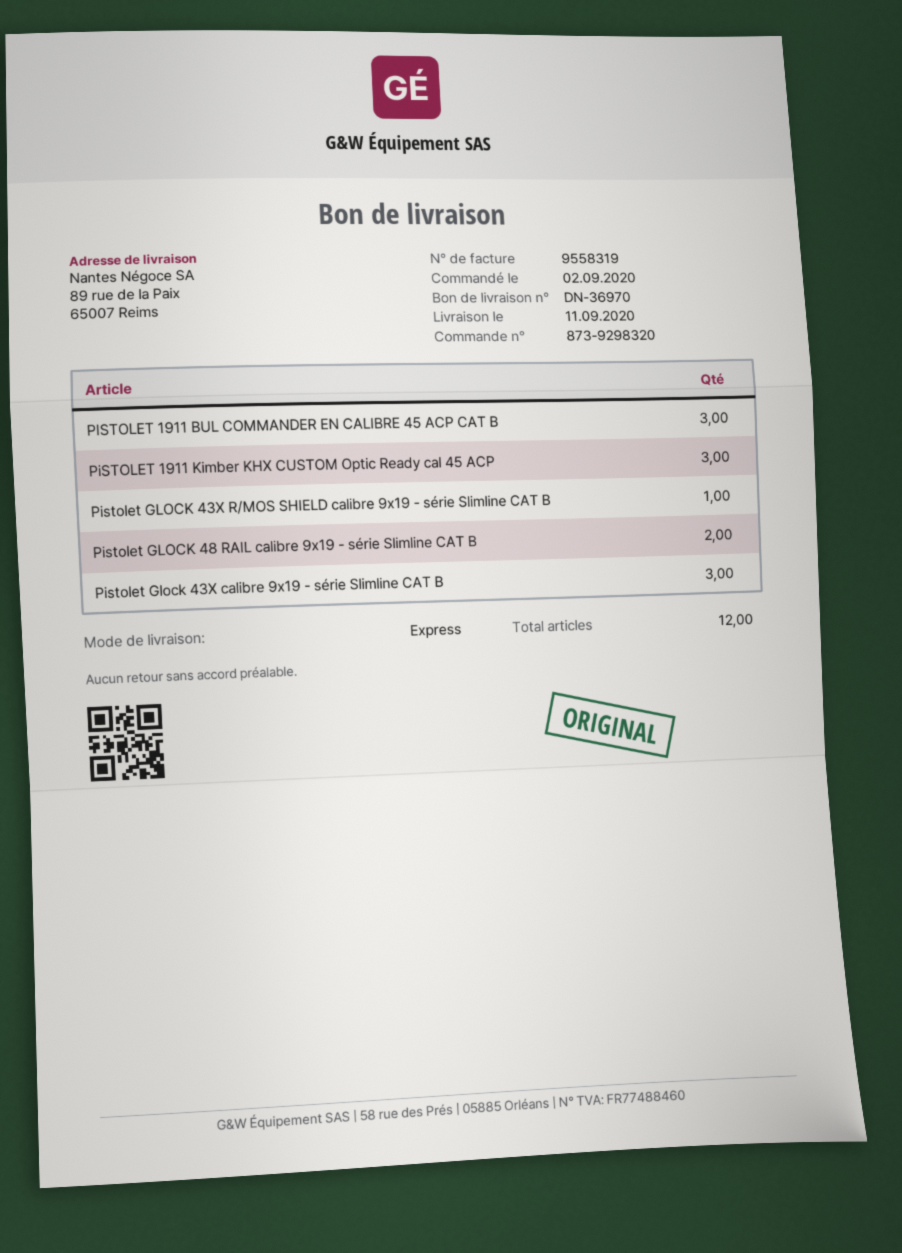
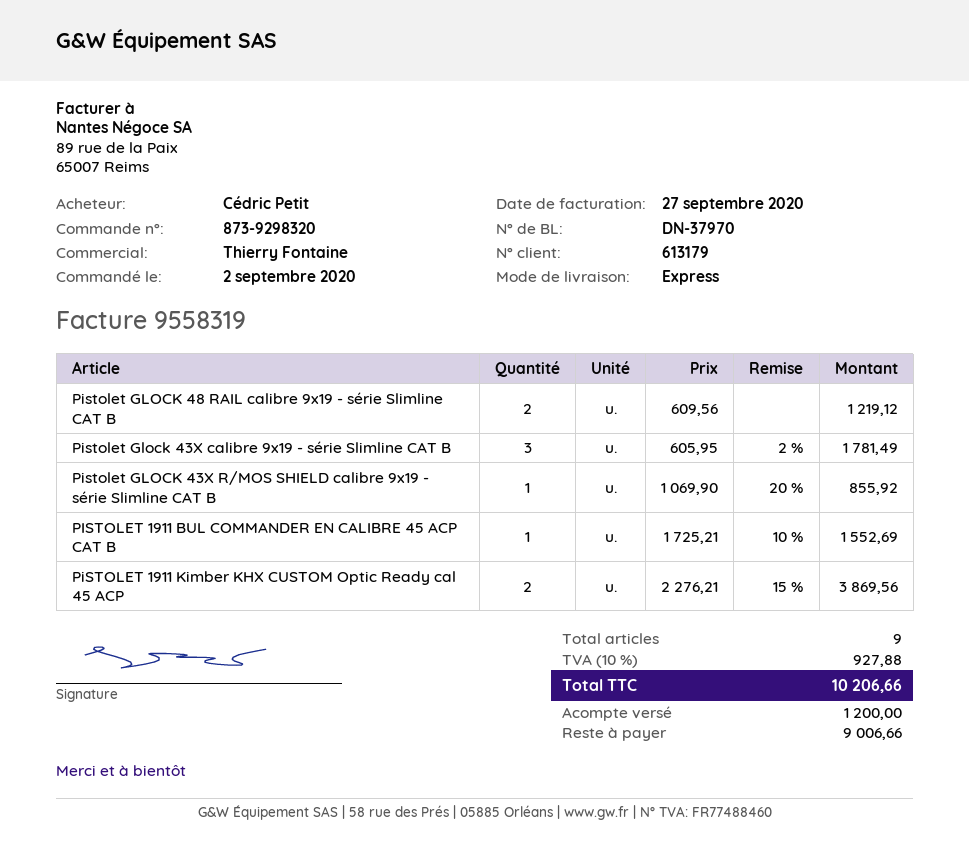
delivery note number: DN-36970 -> DN-37970
PISTOLET 1911 BUL COMMANDER EN CALIBRE 45 ACP CAT B: 3 -> 1
PiSTOLET 1911 Kimber KHX CUSTOM Optic Ready cal 45 ACP: 3 -> 2
total quantity: 12 -> 9

